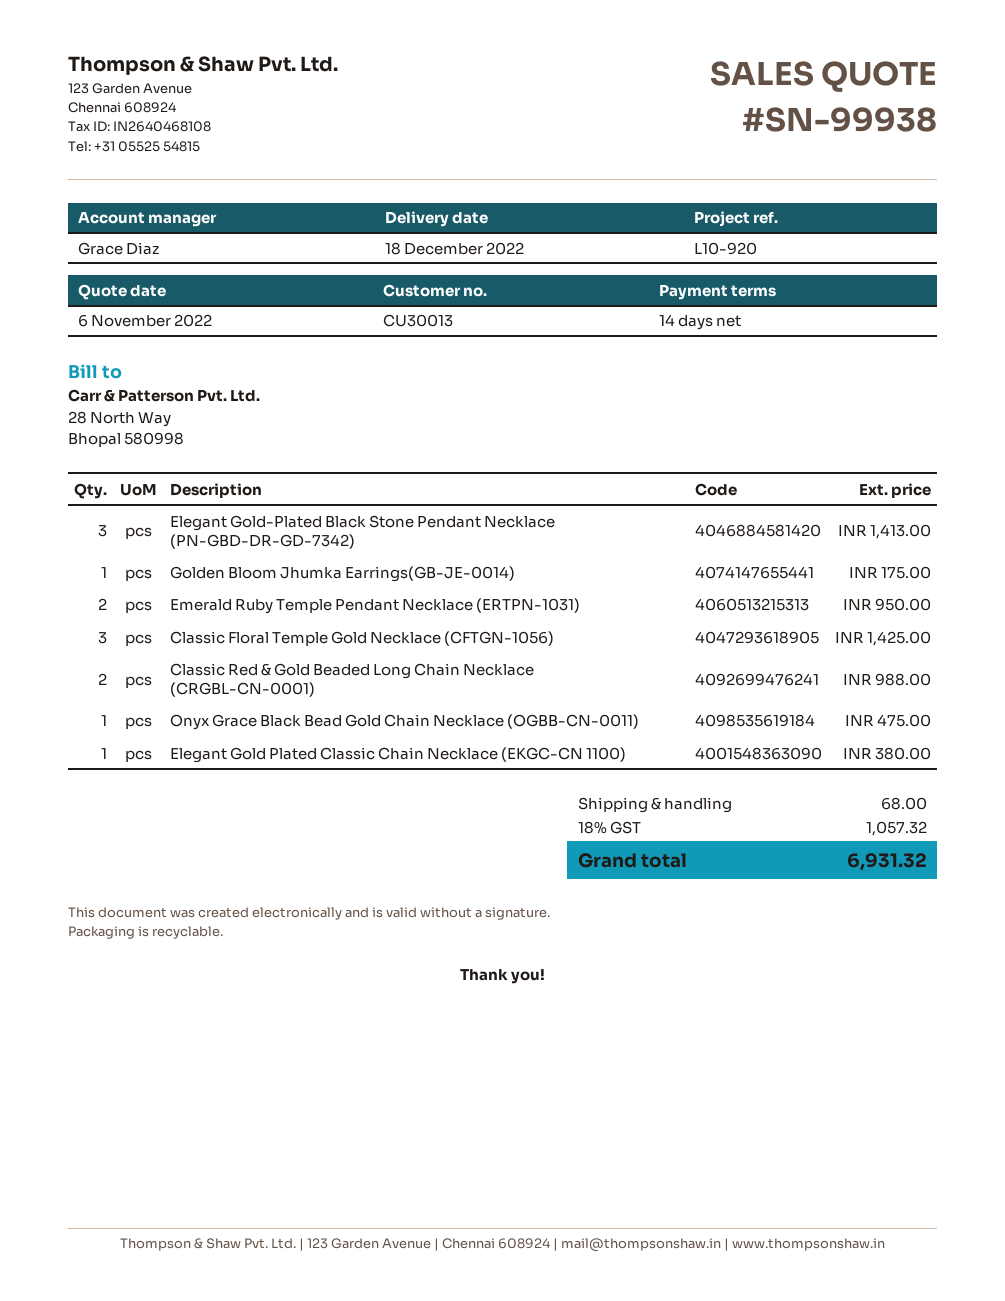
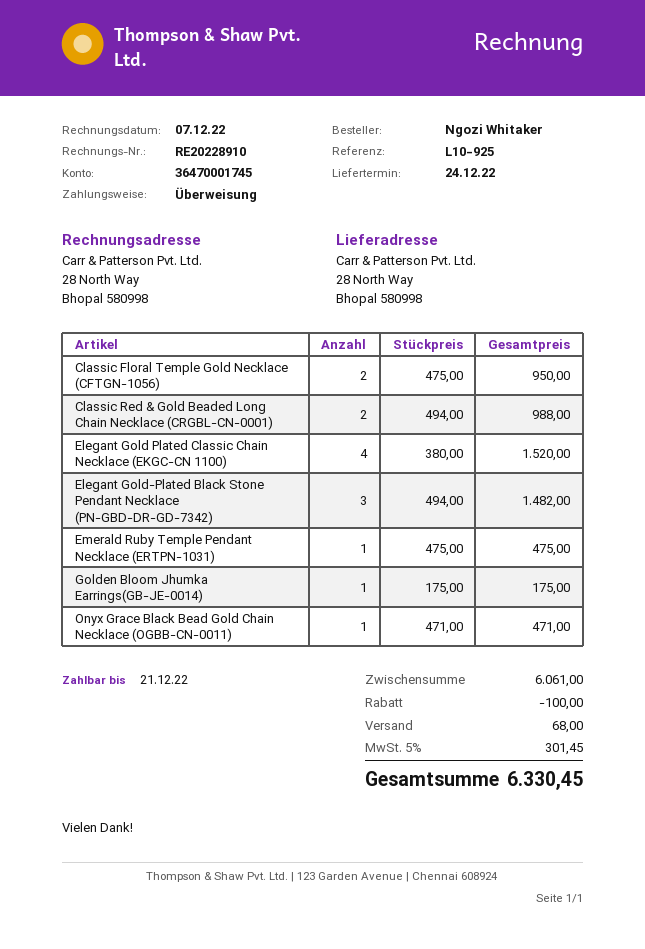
delivery date: 2022-12-18 -> 2022-12-24
reference: L10-920 -> L10-925
Elegant Gold-Plated Black Stone Pendant Necklace (PN-GBD-DR-GD-7342): 3 for 1413.00 -> 3 for 1482.00
Emerald Ruby Temple Pendant Necklace (ERTPN-1031): 2 for 950.00 -> 1 for 475.00
Classic Floral Temple Gold Necklace (CFTGN-1056): 3 for 1425.00 -> 2 for 950.00
Onyx Grace Black Bead Gold Chain Necklace (OGBB-CN-0011): 1 for 475.00 -> 1 for 471.00
Elegant Gold Plated Classic Chain Necklace (EKGC-CN 1100): 1 for 380.00 -> 4 for 1520.00
discount: none -> 100.00
tax: 18% = 1057.32 -> 5% = 301.45
total: 6931.32 -> 6330.45

